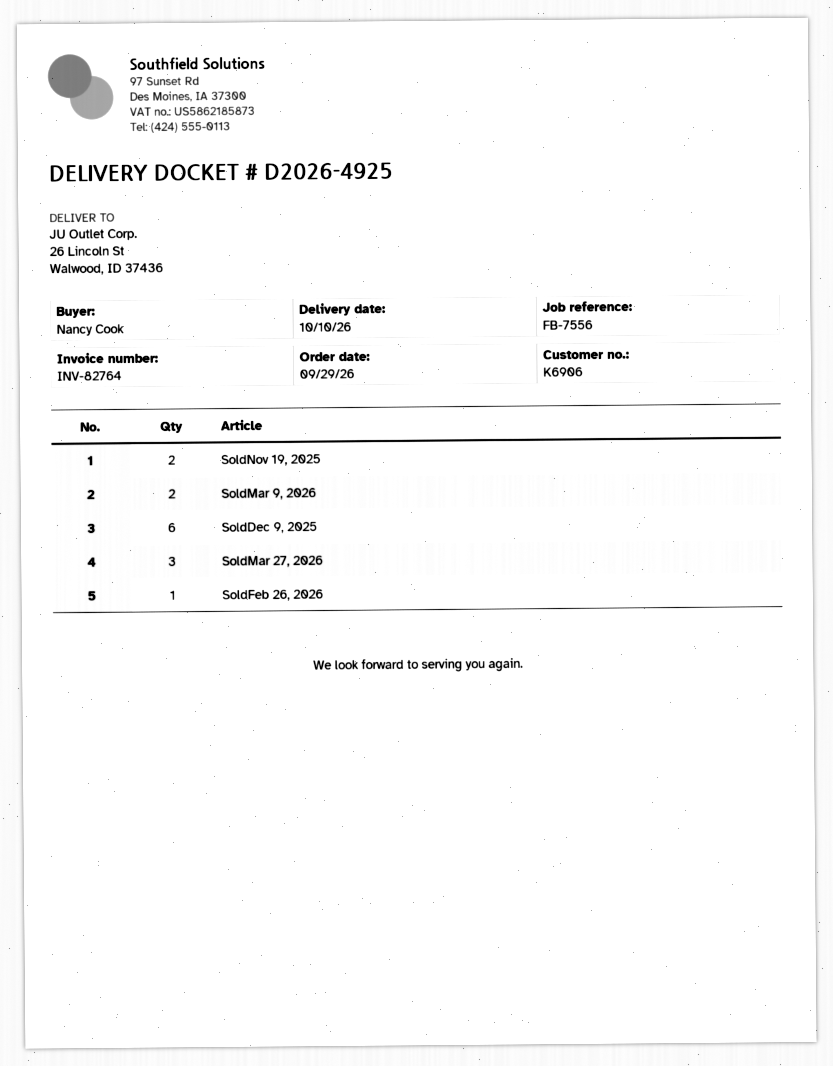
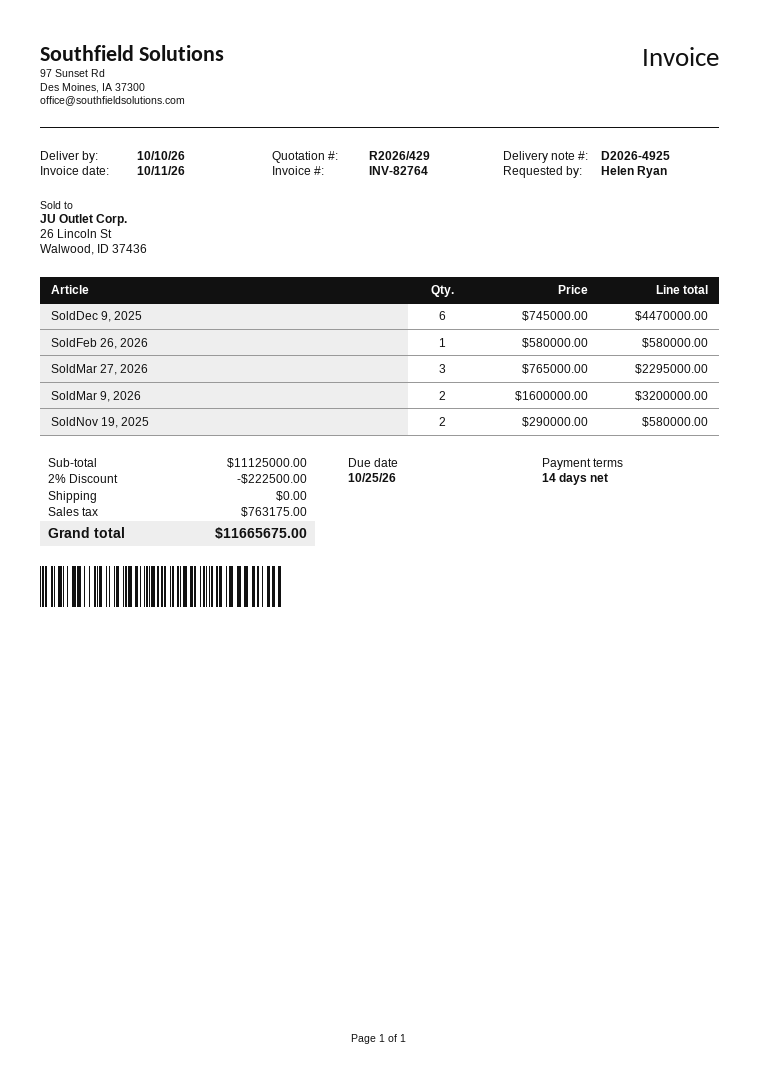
ordered by: Nancy Cook -> Helen Ryan

